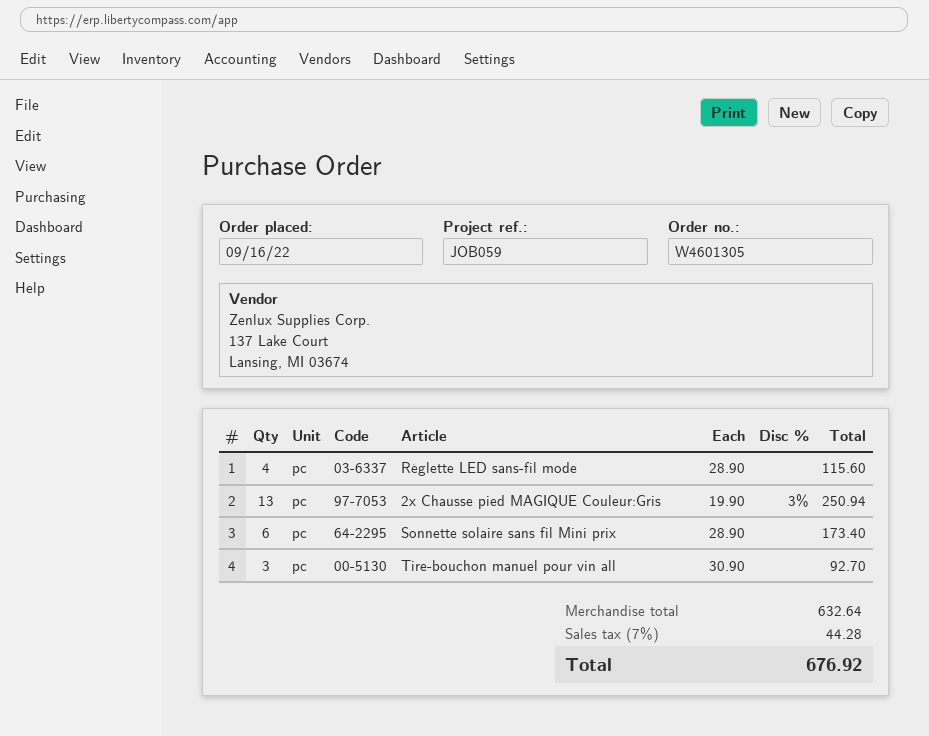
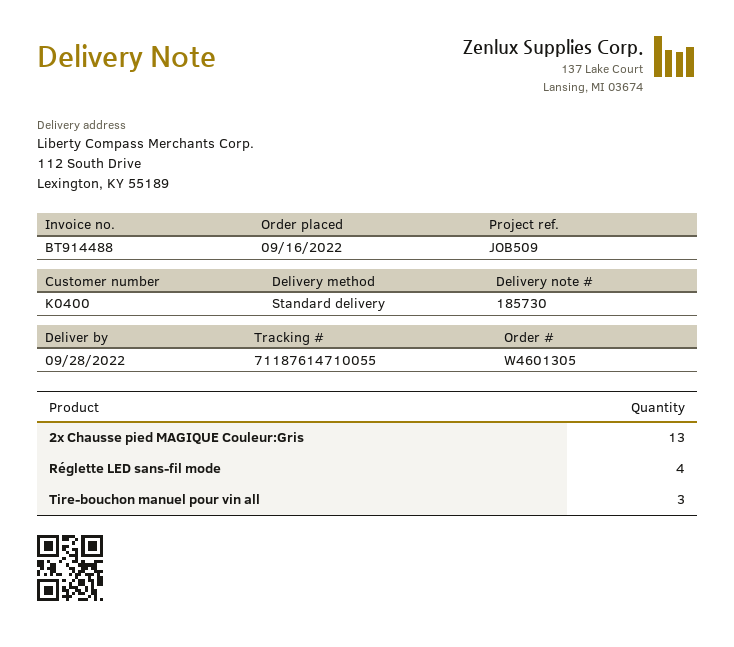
reference: JOB059 -> JOB509
Sonnette solaire sans fil Mini prix: 6 -> none

